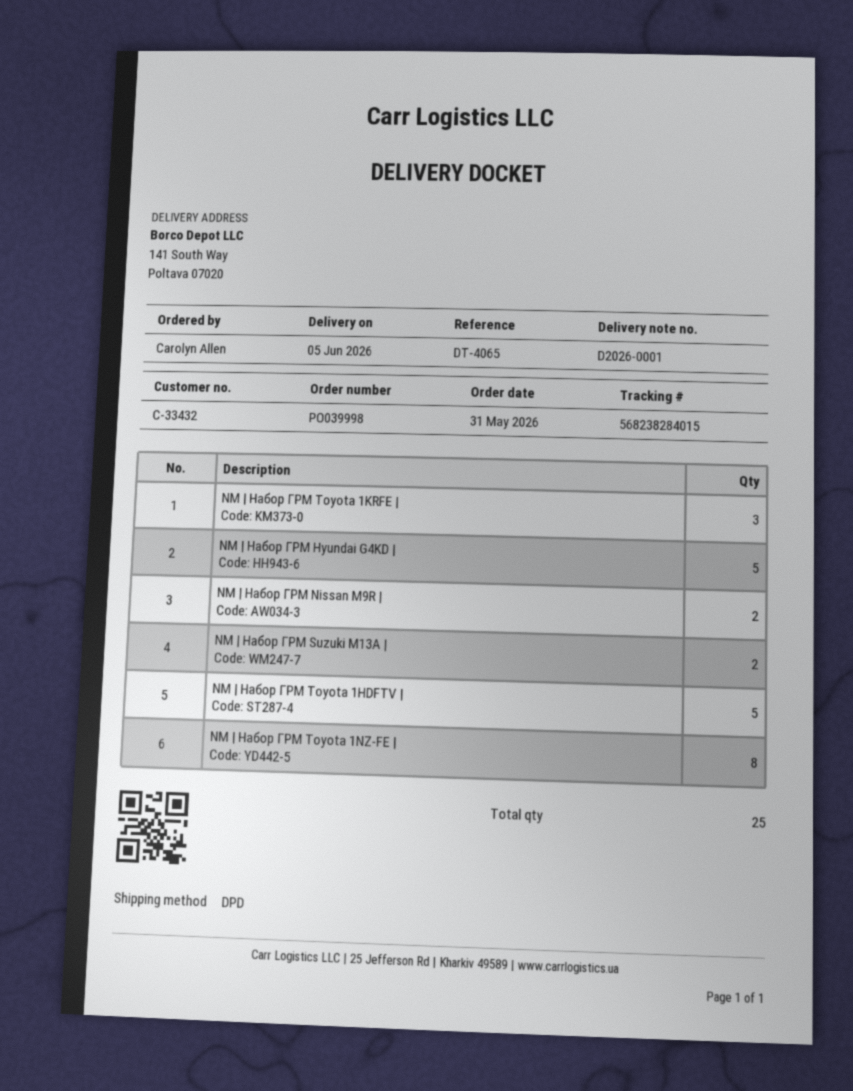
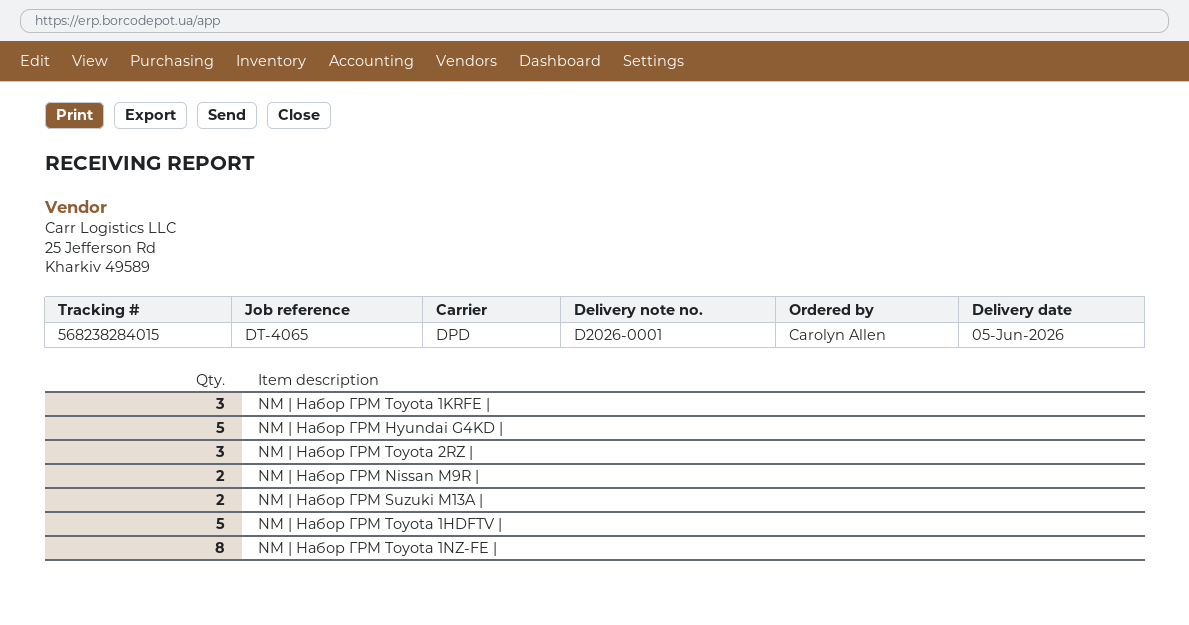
NM | Набор ГРМ Toyota 2RZ |: none -> 3

